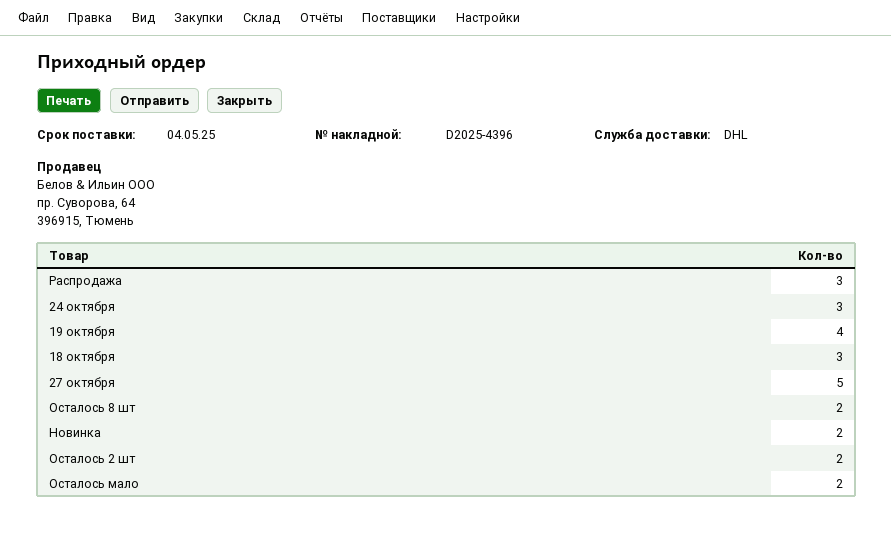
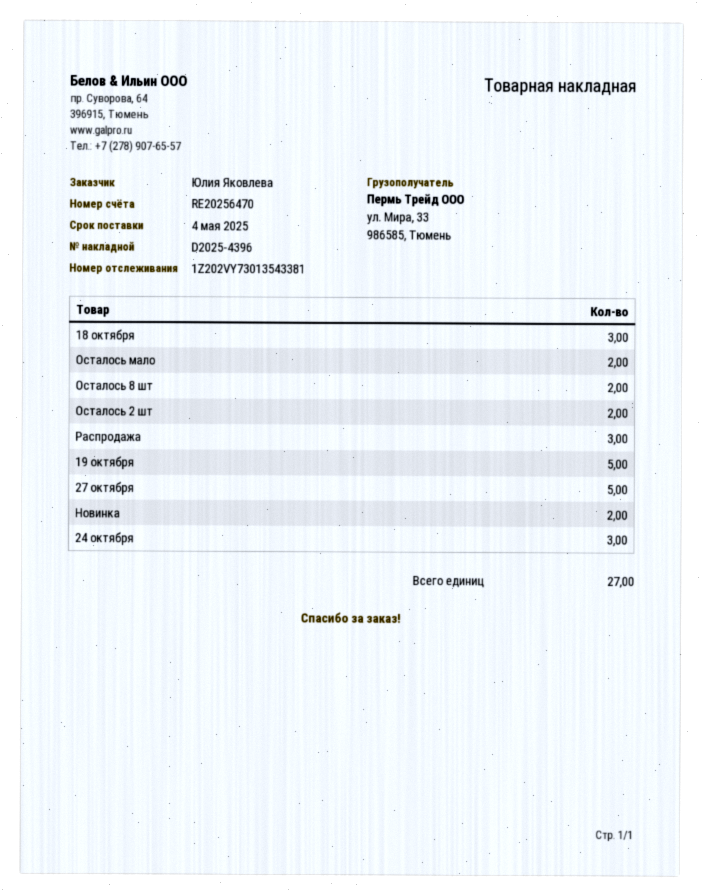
19 октября: 4 -> 5

